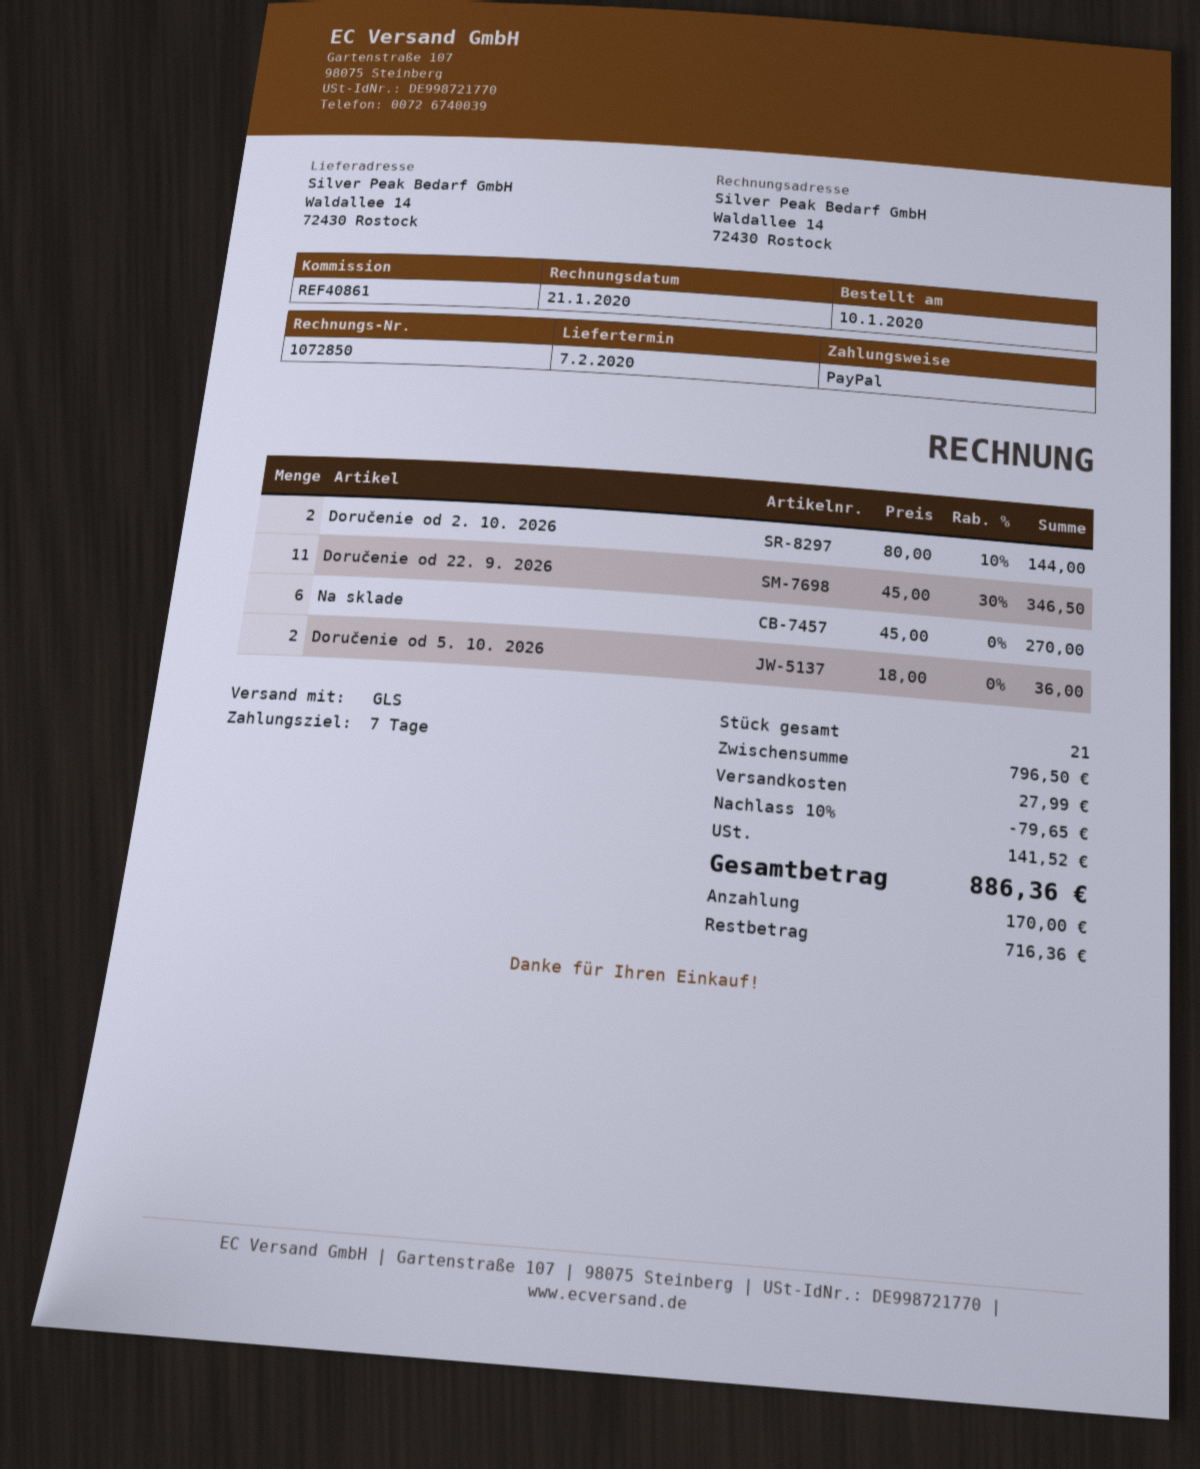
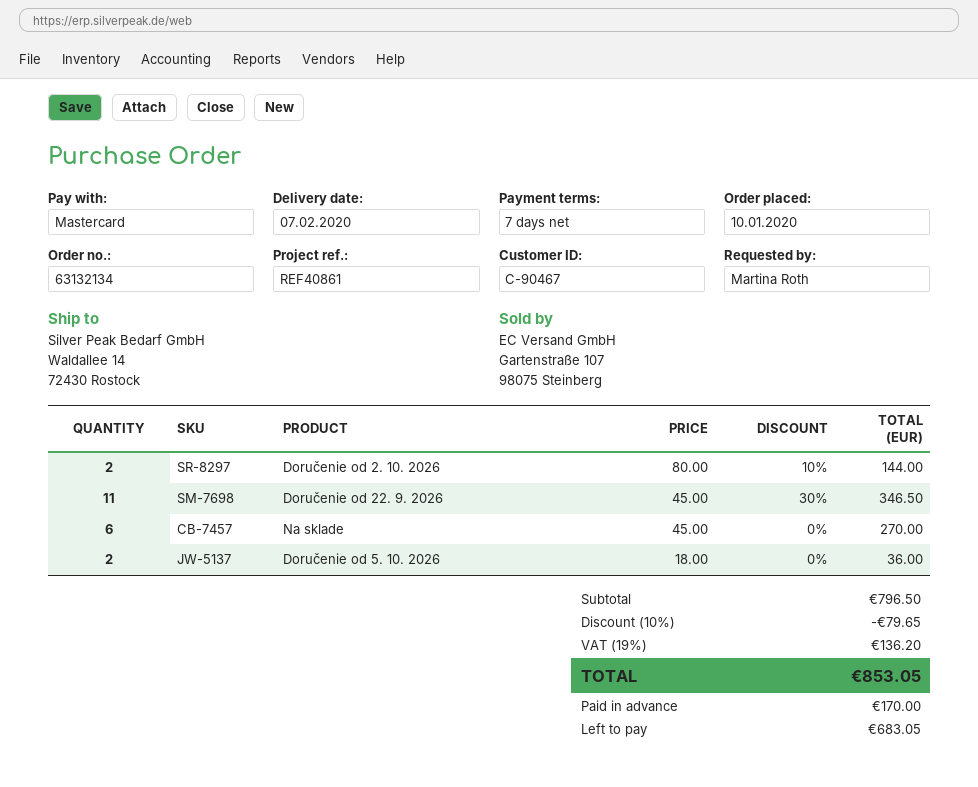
payment method: PayPal -> Mastercard
shipping: 27.99 -> none
tax: 141.52 -> 136.20
total: 886.36 -> 853.05
balance: 716.36 -> 683.05

